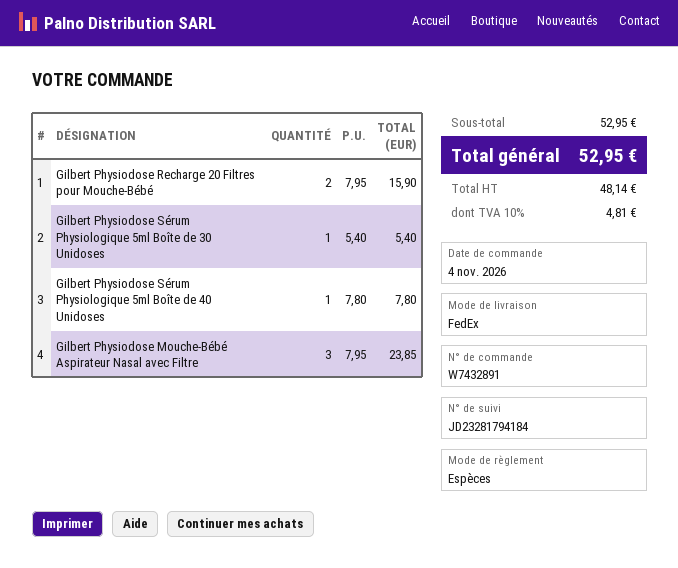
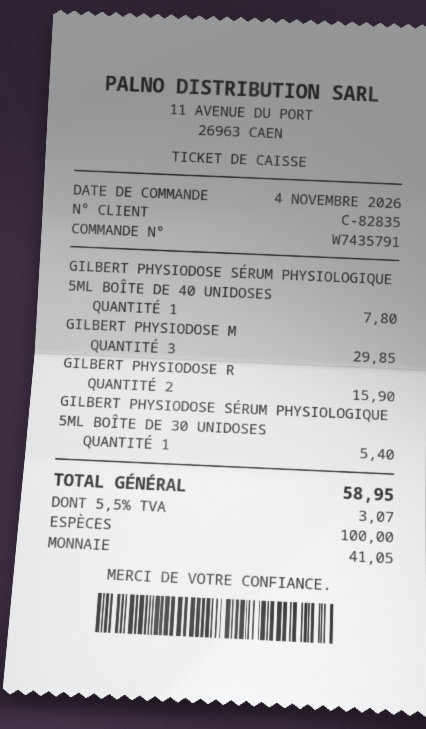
order number: W7432891 -> W7435791
Gilbert Physiodose Mouche-Bébé Aspirateur Nasal avec Filtre: 3 for 23.85 -> 3 for 29.85
tax: 10% = 4.81 -> 5.5% = 3.07
total: 52.95 -> 58.95

